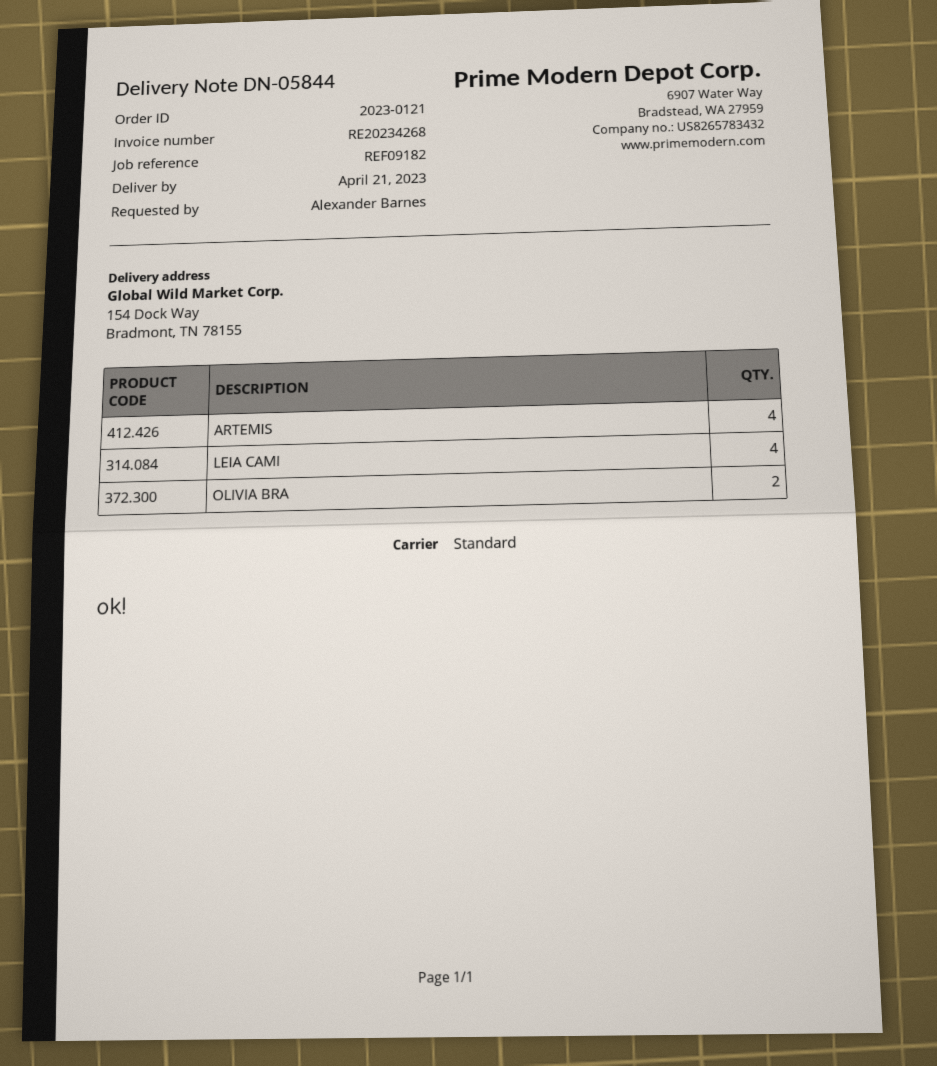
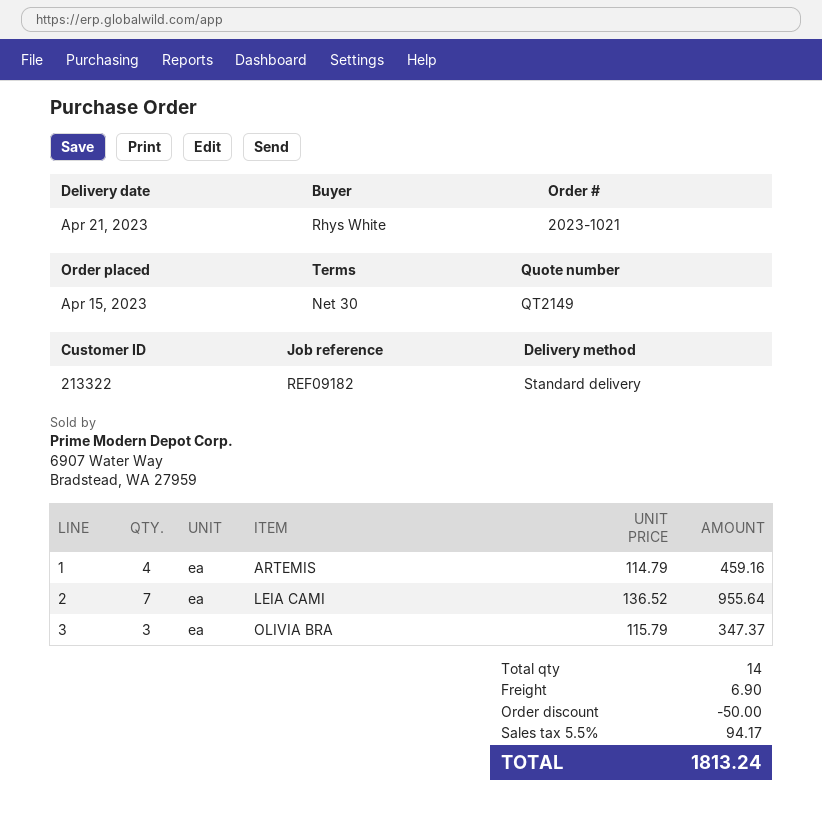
order number: 2023-0121 -> 2023-1021
ordered by: Alexander Barnes -> Rhys White
LEIA CAMI: 4 -> 7
OLIVIA BRA: 2 -> 3

